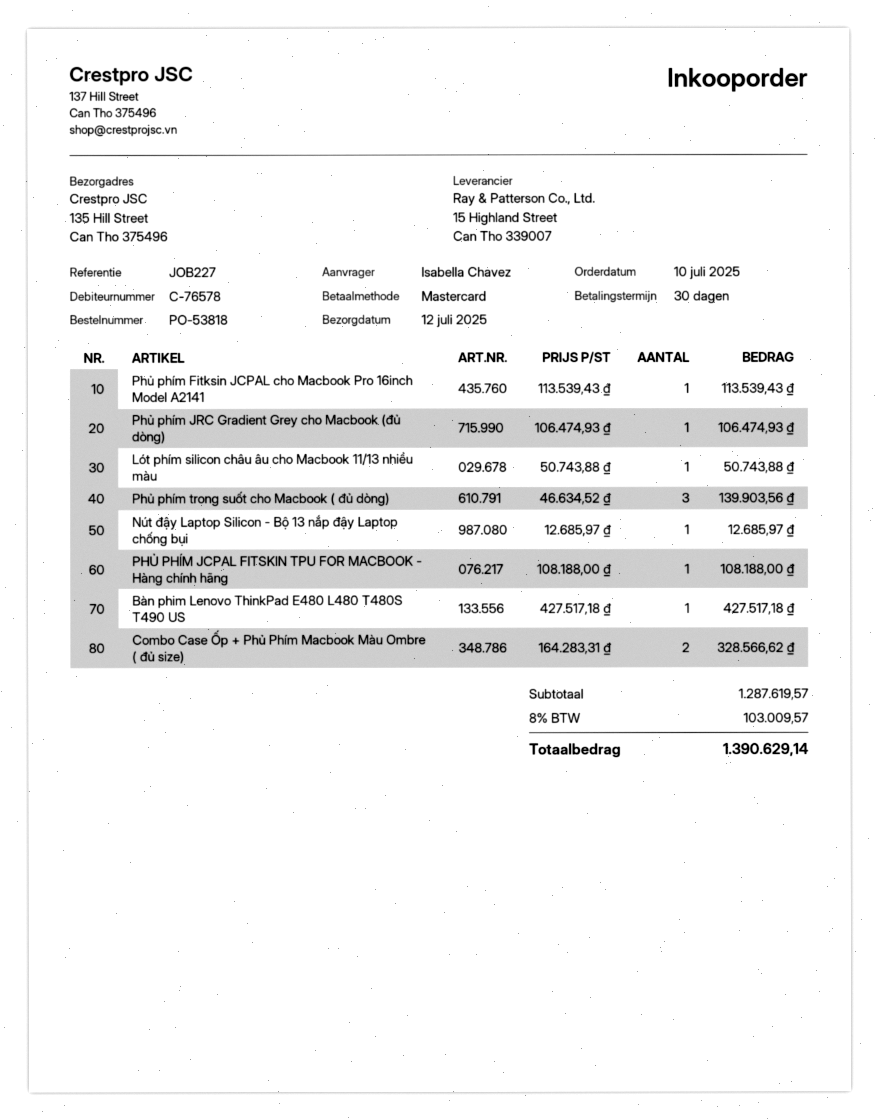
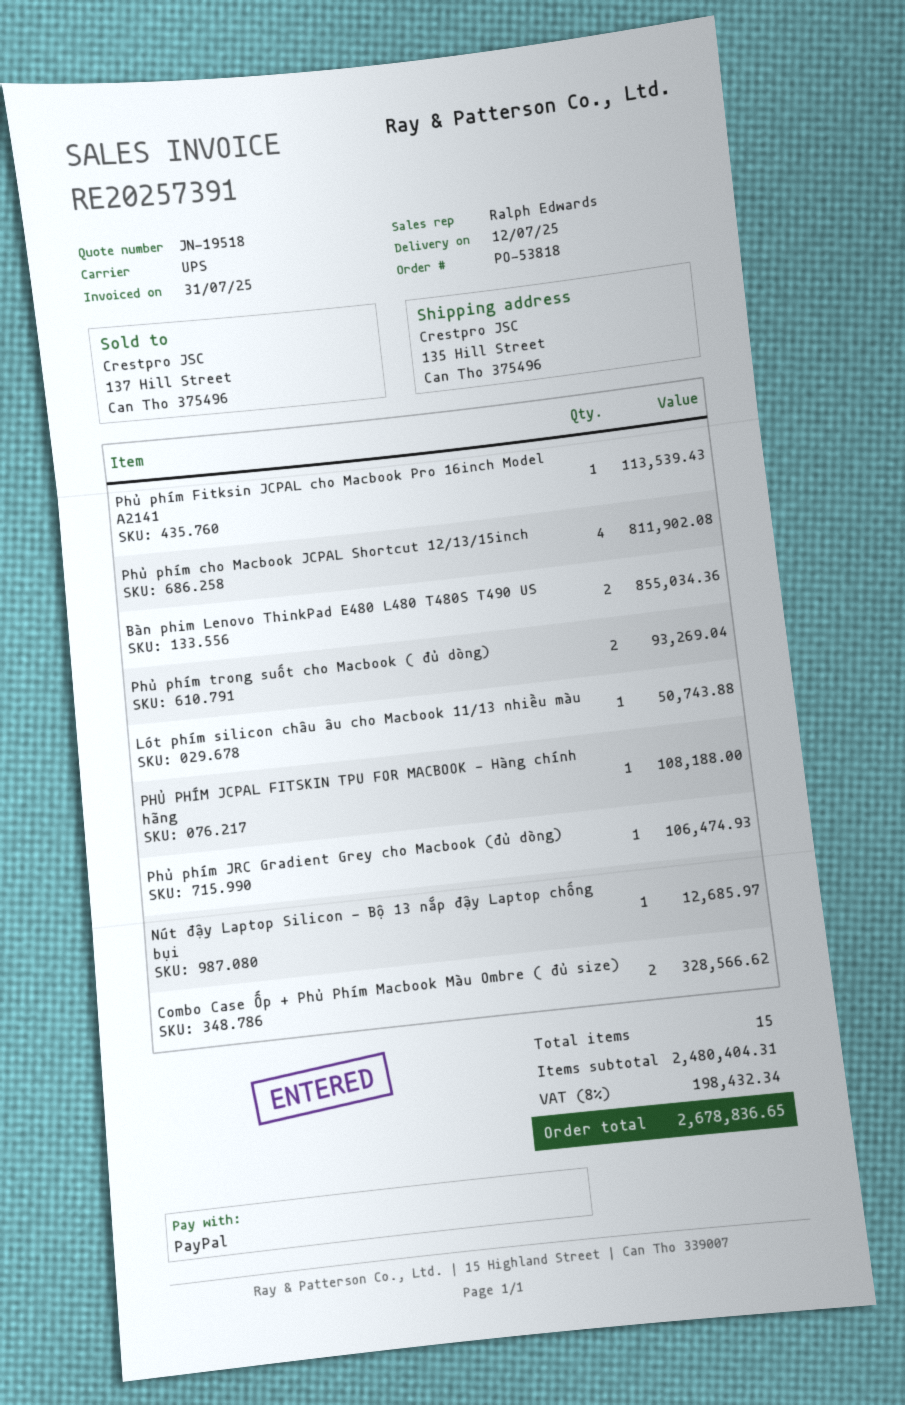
payment method: Mastercard -> PayPal
Phủ phím trong suốt cho Macbook ( đủ dòng): 3 for 139903.56 -> 2 for 93269.04
Bàn phim Lenovo ThinkPad E480 L480 T480S T490 US: 1 for 427517.18 -> 2 for 855034.36
Phủ phím cho Macbook JCPAL Shortcut 12/13/15inch: none -> 4 for 811902.08
subtotal: 1287619.57 -> 2480404.31
tax: 8% = 103009.57 -> 8% = 198432.34
total: 1390629.14 -> 2678836.65

